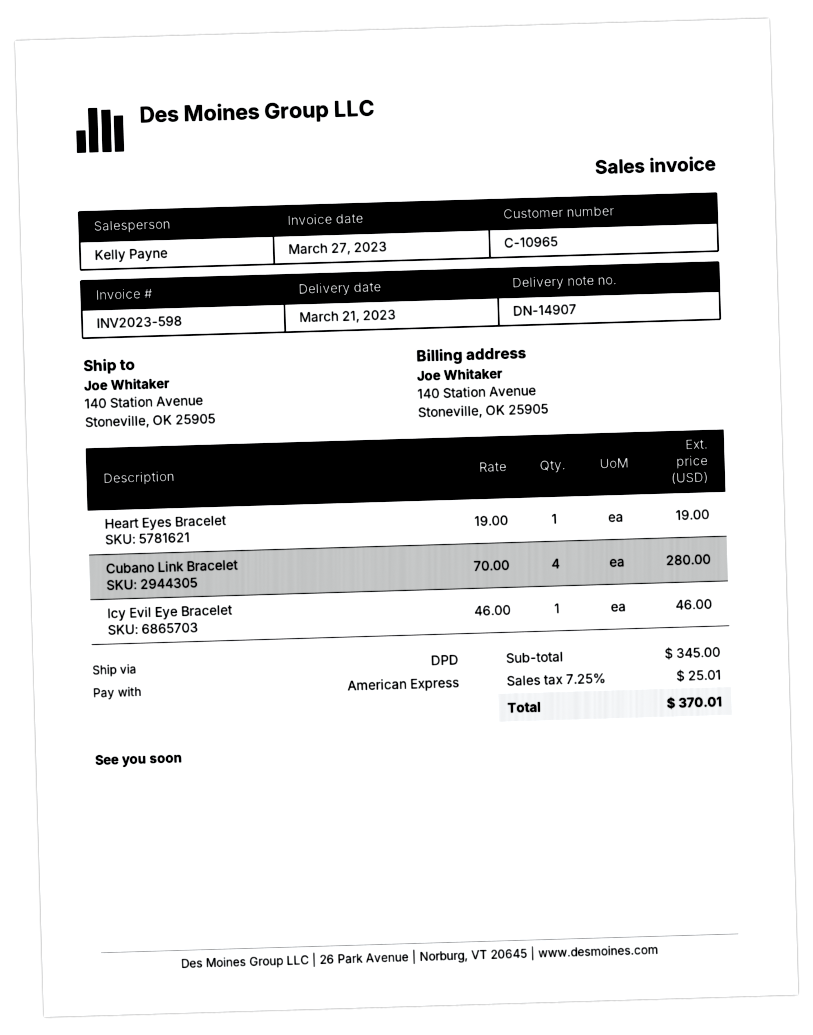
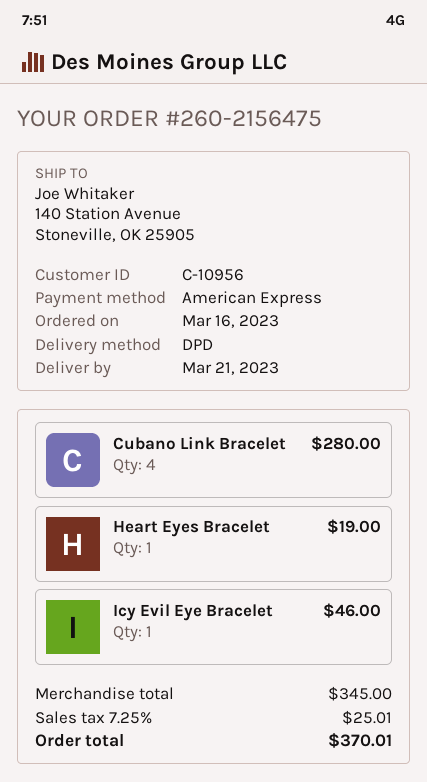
customer number: C-10965 -> C-10956

